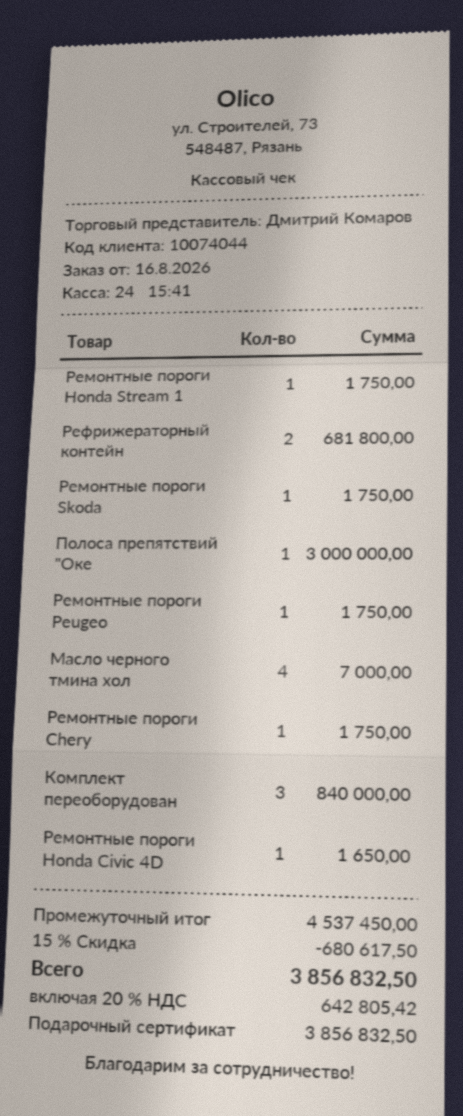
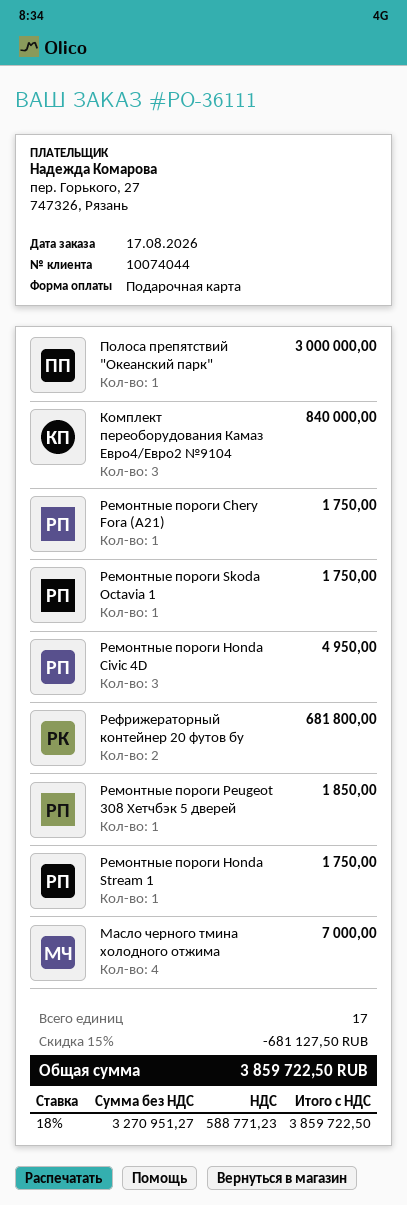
order date: 2026-08-16 -> 2026-08-17
Ремонтные пороги Peugeo: 1 for 1750.00 -> 1 for 1850.00
Ремонтные пороги Honda Civic 4D: 1 for 1650.00 -> 3 for 4950.00
discount: 15% = 680617.50 -> 15% = 681127.50
tax: 20% = 642805.42 -> 18% = 588771.23
total: 3856832.50 -> 3859722.50

